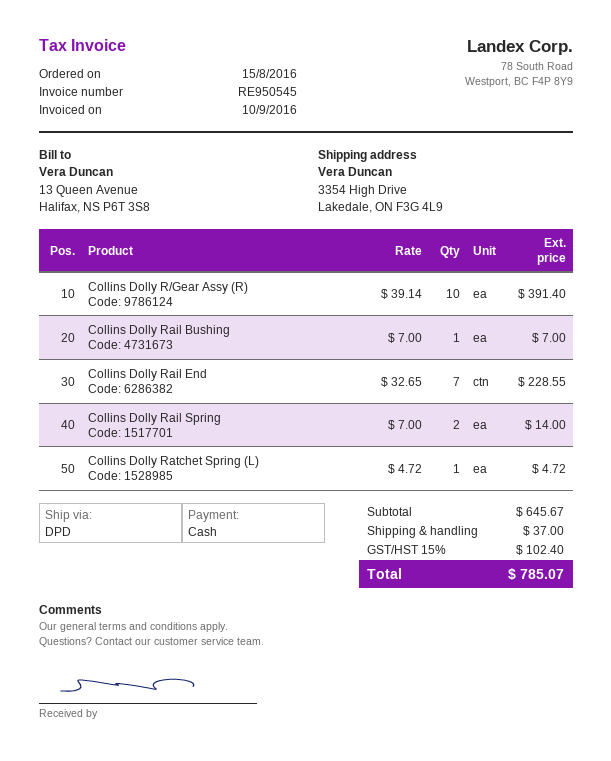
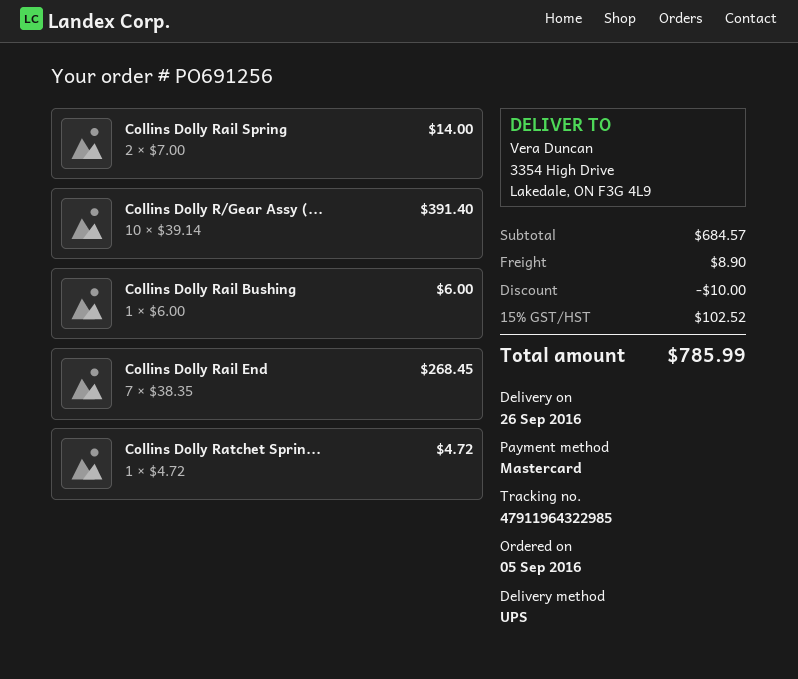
order date: 2016-08-15 -> 2016-09-05
payment method: cash -> Mastercard
shipping method: DPD -> UPS
Collins Dolly Rail Bushing: 1 x 7.00 = 7.00 -> 1 x 6.00 = 6.00
Collins Dolly Rail End: 7 x 32.65 = 228.55 -> 7 x 38.35 = 268.45
subtotal: 645.67 -> 684.57
discount: none -> 10.00
shipping: 37.00 -> 8.90
tax: 15% = 102.40 -> 15% = 102.52
total: 785.07 -> 785.99

